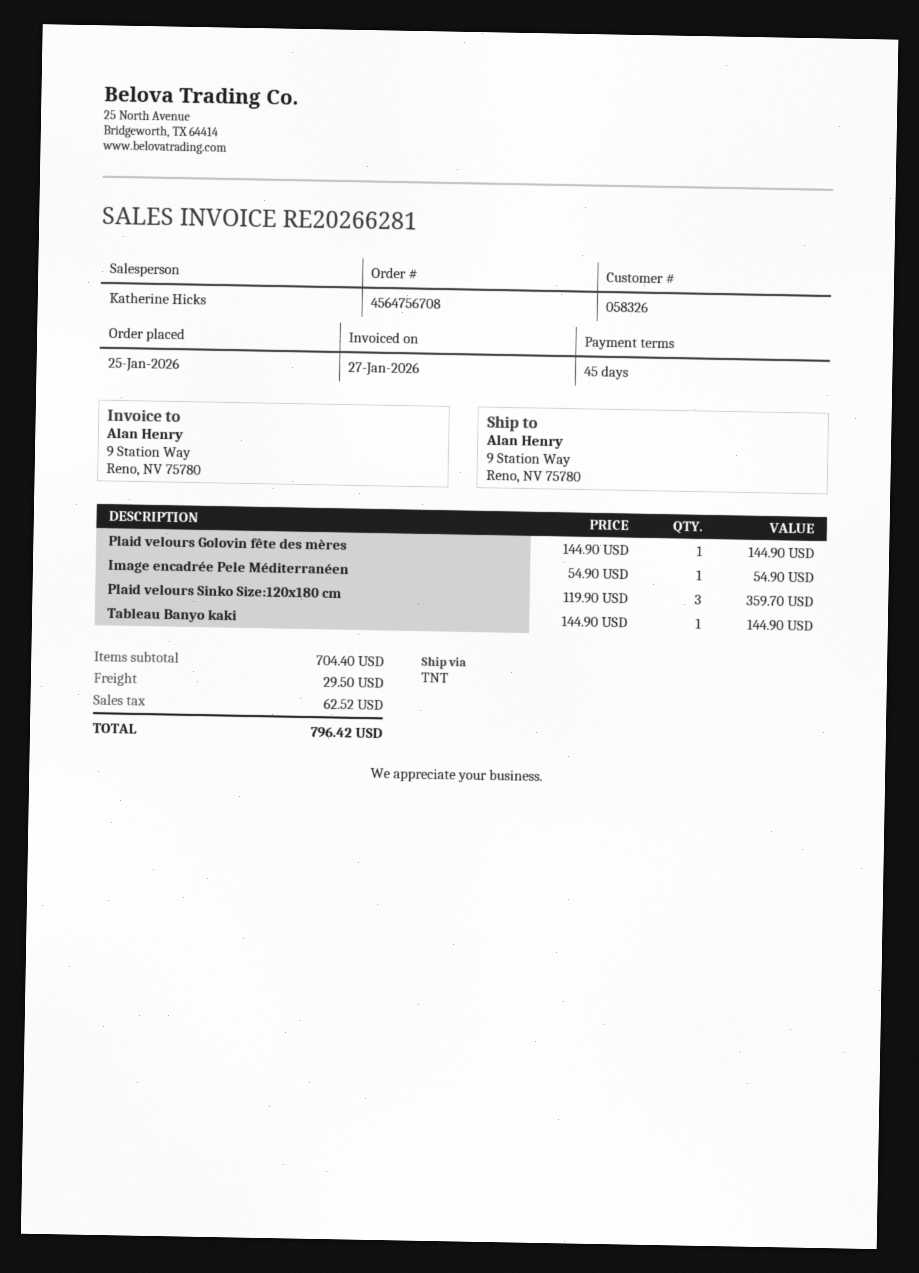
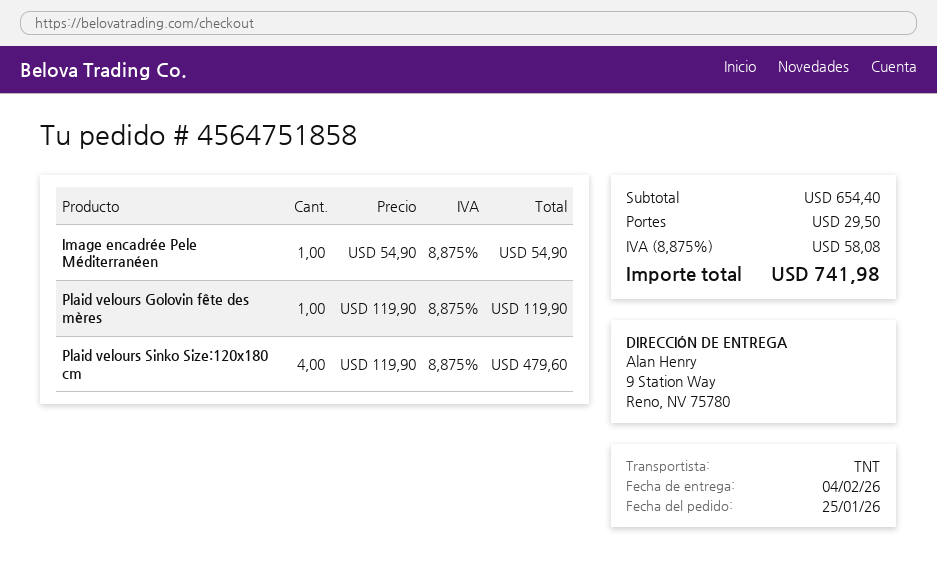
order number: 4564756708 -> 4564751858
Plaid velours Golovin fête des mères: 1 x 144.90 = 144.90 -> 1 x 119.90 = 119.90
Plaid velours Sinko Size:120x180 cm: 3 x 119.90 = 359.70 -> 4 x 119.90 = 479.60
Tableau Banyo kaki: 1 x 144.90 = 144.90 -> none
subtotal: 704.40 -> 654.40
tax: 62.52 -> 58.08
total: 796.42 -> 741.98

